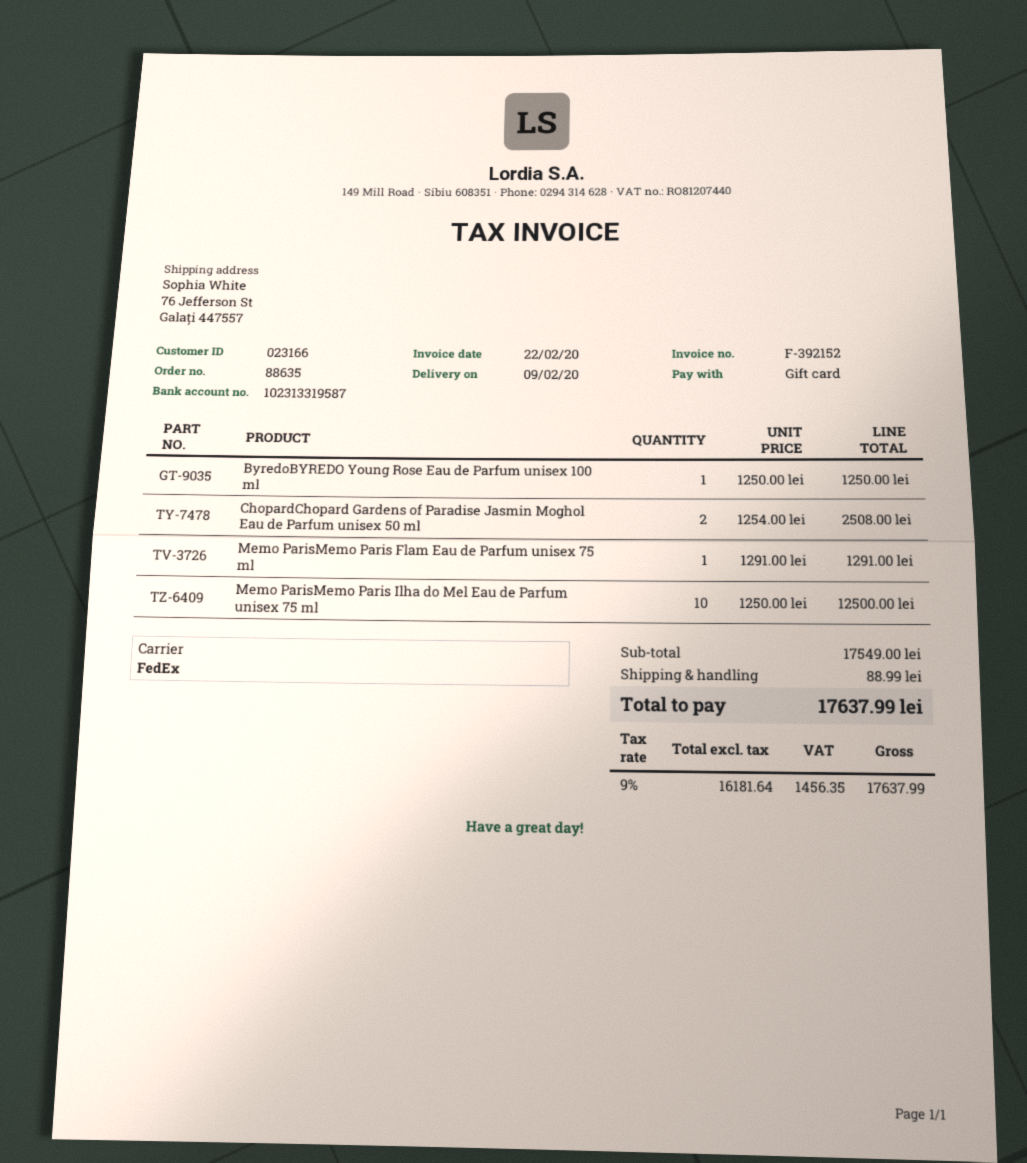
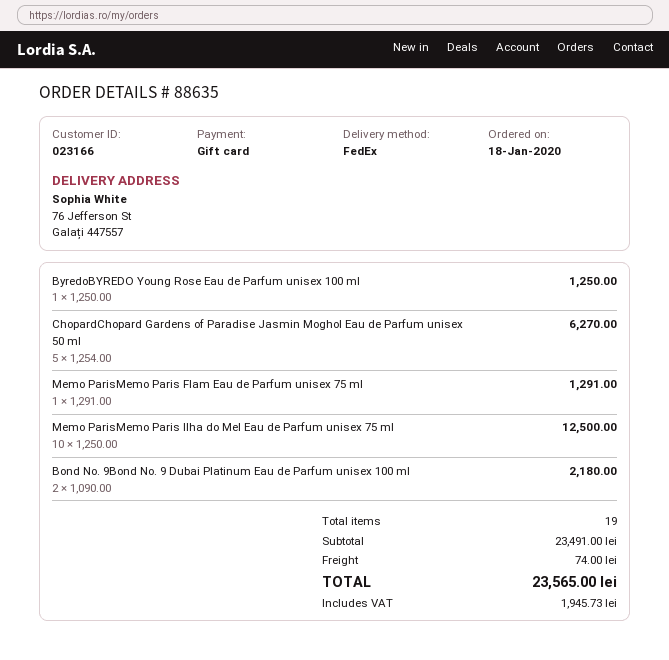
ChopardChopard Gardens of Paradise Jasmin Moghol Eau de Parfum unisex 50 ml: 2 x 1254.00 = 2508.00 -> 5 x 1254.00 = 6270.00
Bond No. 9Bond No. 9 Dubai Platinum Eau de Parfum unisex 100 ml: none -> 2 x 1090.00 = 2180.00
subtotal: 17549.00 -> 23491.00
shipping: 88.99 -> 74.00
tax: 1456.35 -> 1945.73
total: 17637.99 -> 23565.00

